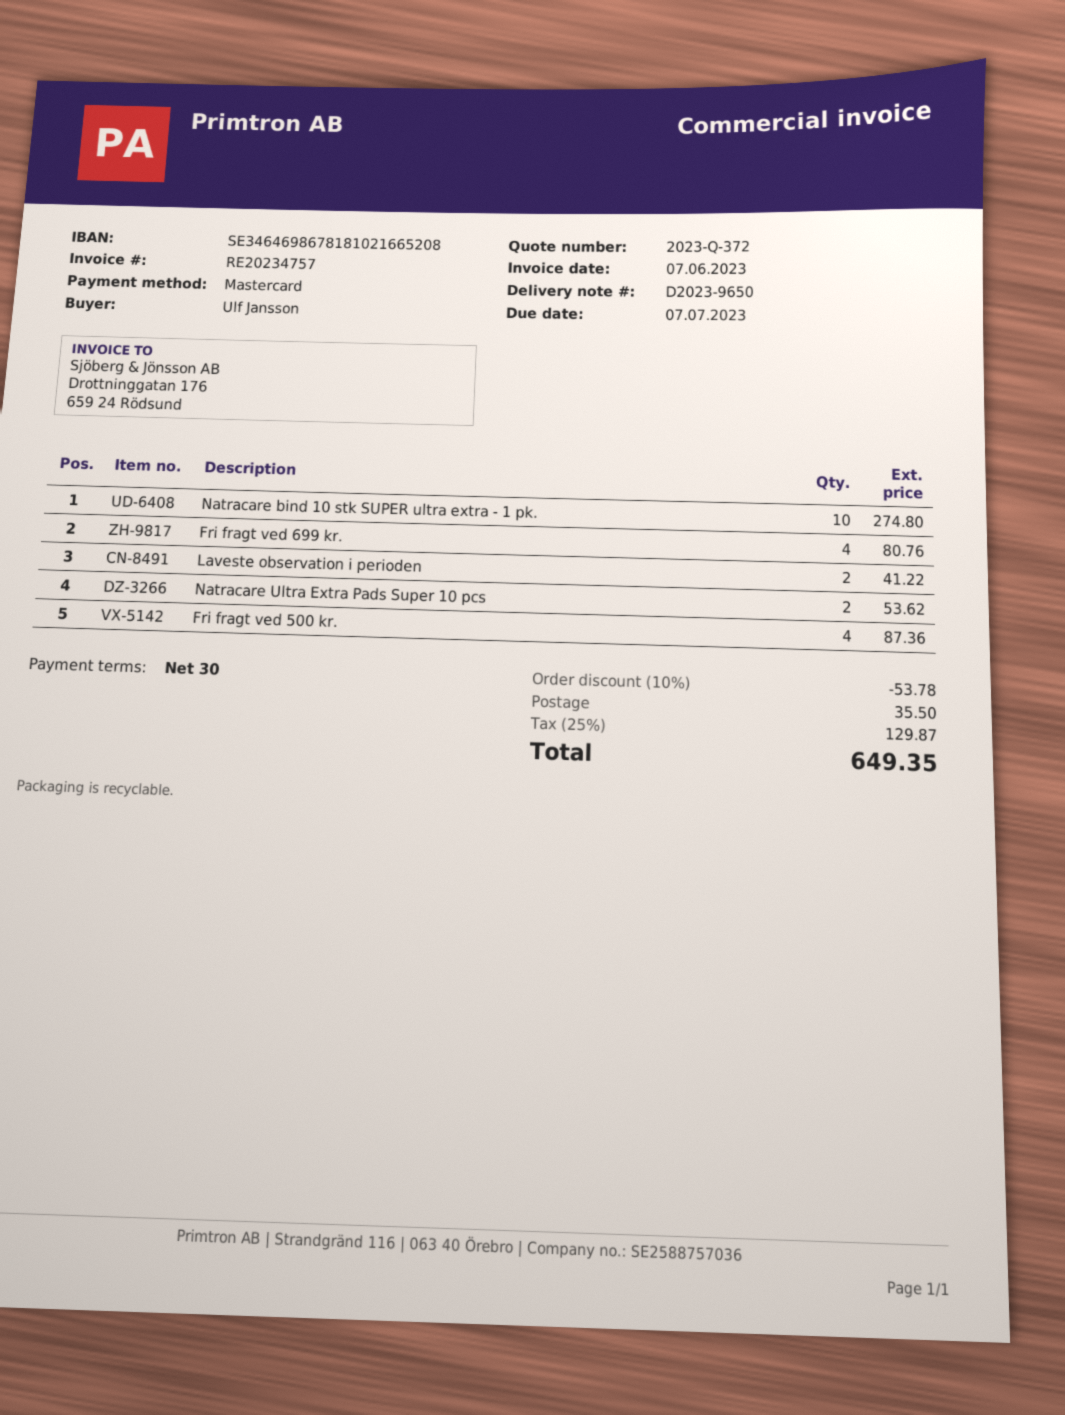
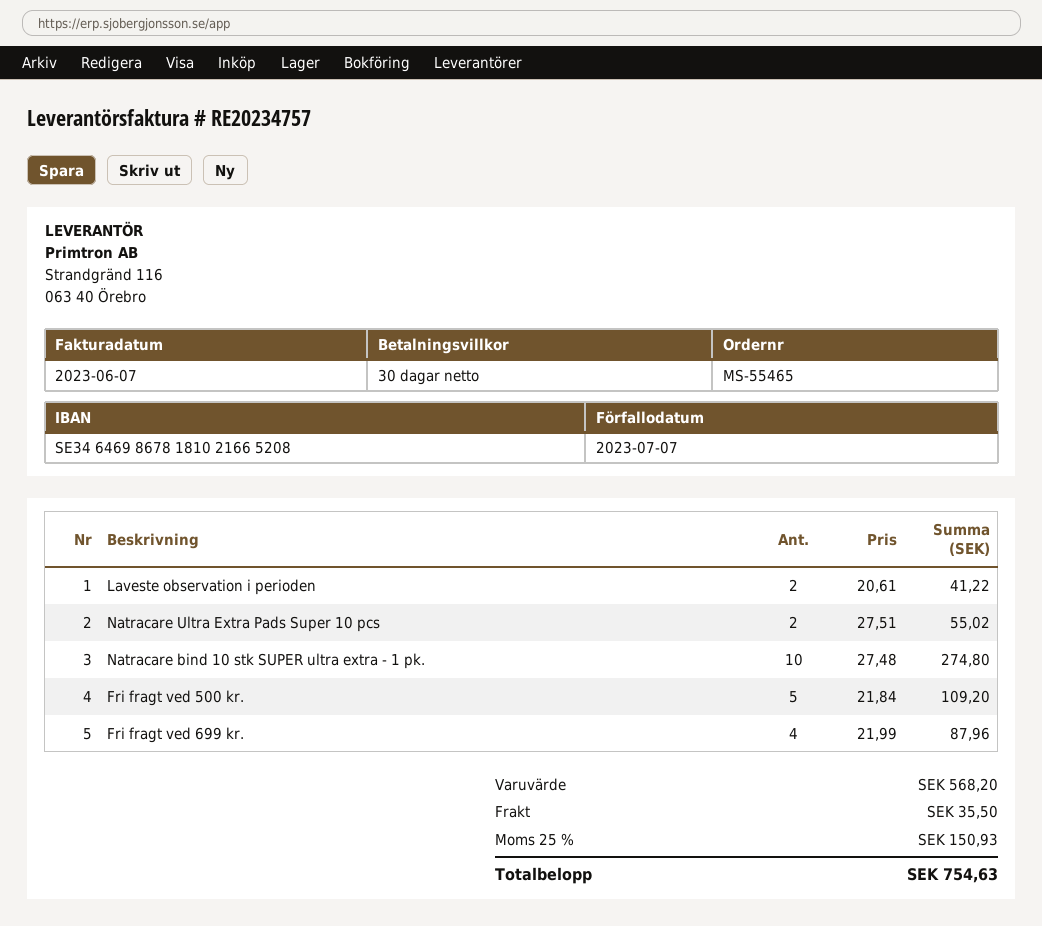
Fri fragt ved 699 kr.: 4 for 80.76 -> 4 for 87.96
Natracare Ultra Extra Pads Super 10 pcs: 2 for 53.62 -> 2 for 55.02
Fri fragt ved 500 kr.: 4 for 87.36 -> 5 for 109.20
discount: 10% = 53.78 -> none
tax: 25% = 129.87 -> 25% = 150.93
total: 649.35 -> 754.63

